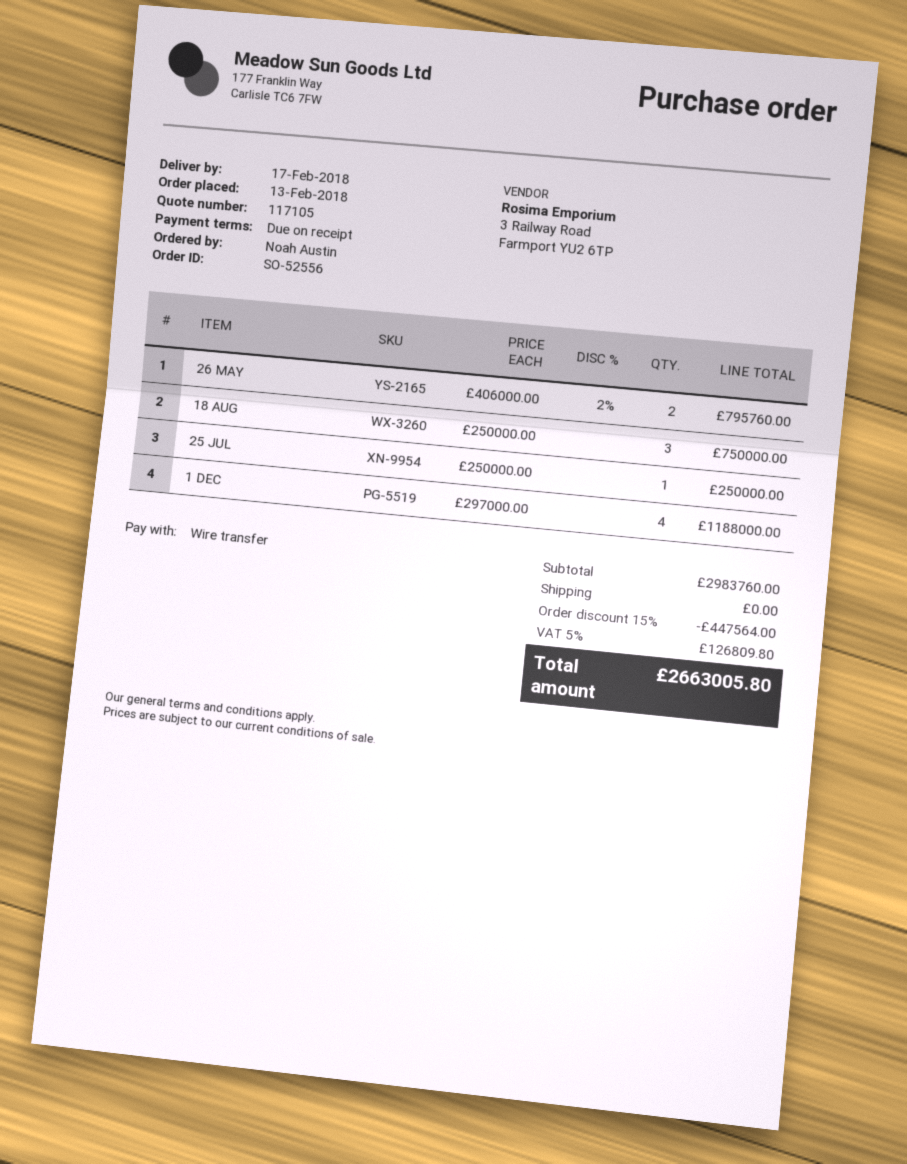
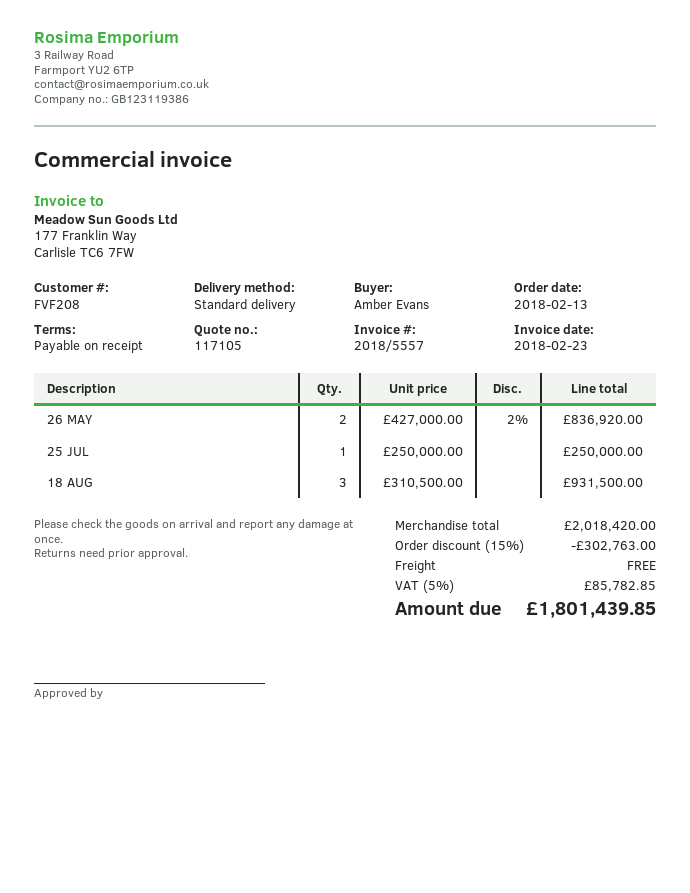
ordered by: Noah Austin -> Amber Evans
26 MAY: 2 x 406000.00 - 2% = 795760.00 -> 2 x 427000.00 - 2% = 836920.00
18 AUG: 3 x 250000.00 = 750000.00 -> 3 x 310500.00 = 931500.00
1 DEC: 4 x 297000.00 = 1188000.00 -> none
subtotal: 2983760.00 -> 2018420.00
discount: 15% = 447564.00 -> 15% = 302763.00
tax: 5% = 126809.80 -> 5% = 85782.85
total: 2663005.80 -> 1801439.85

